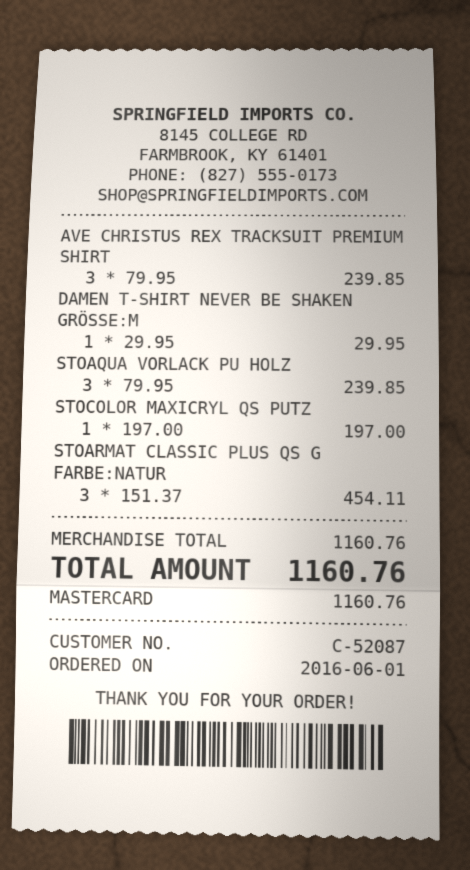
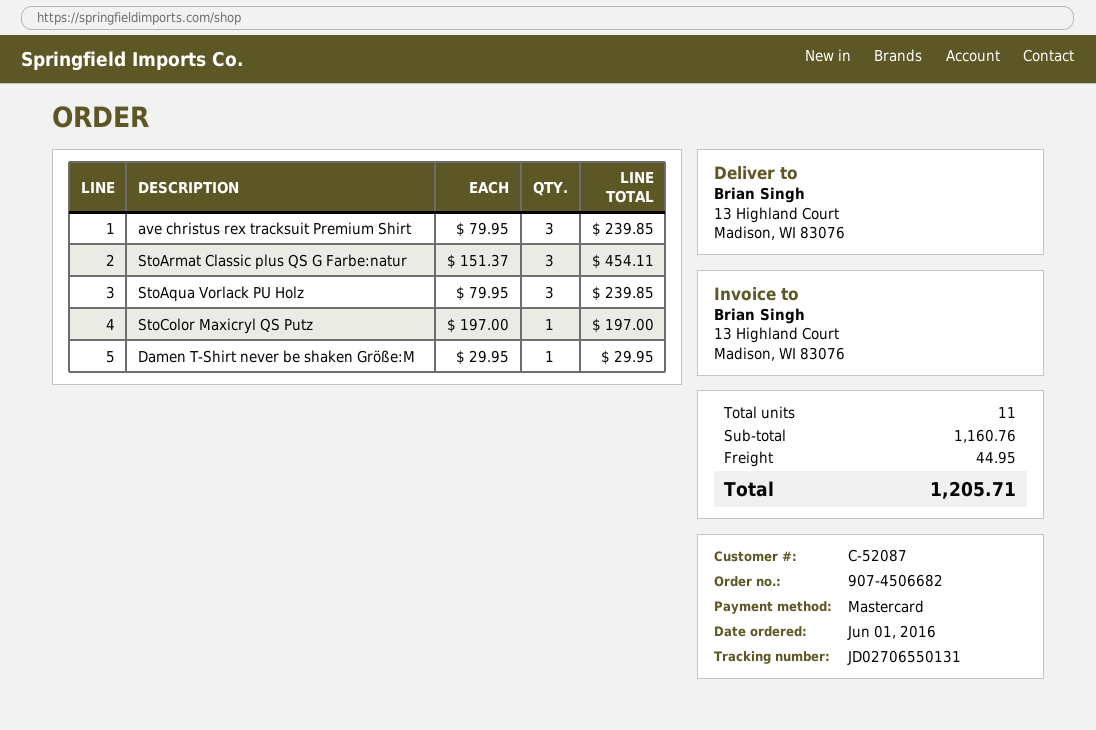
shipping: none -> 44.95
total: 1160.76 -> 1205.71

